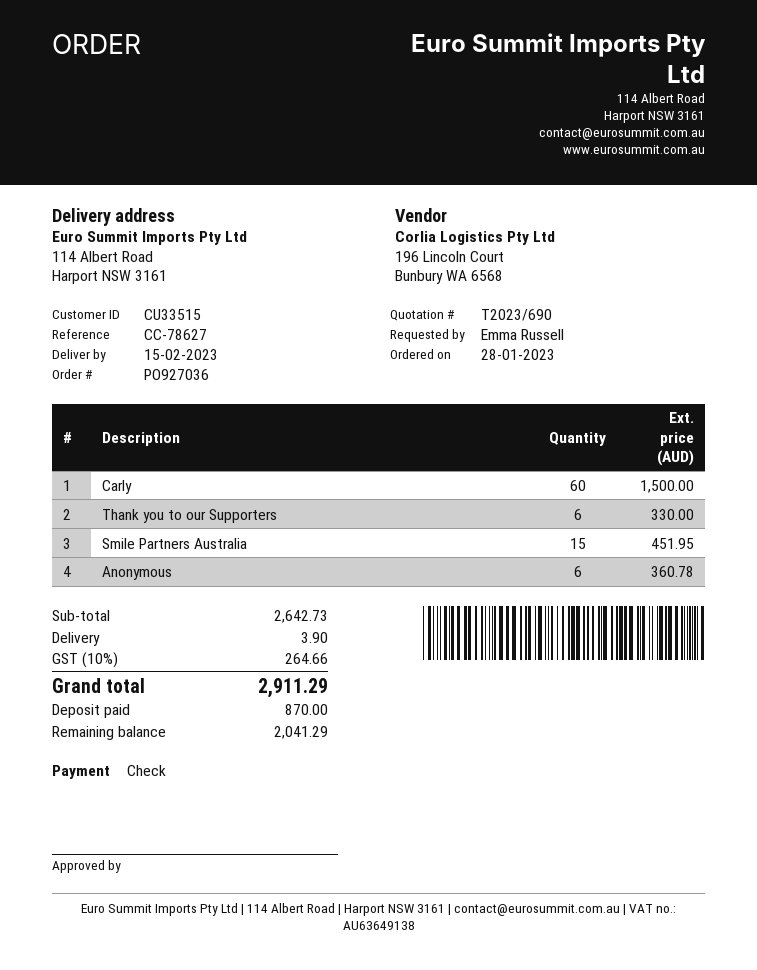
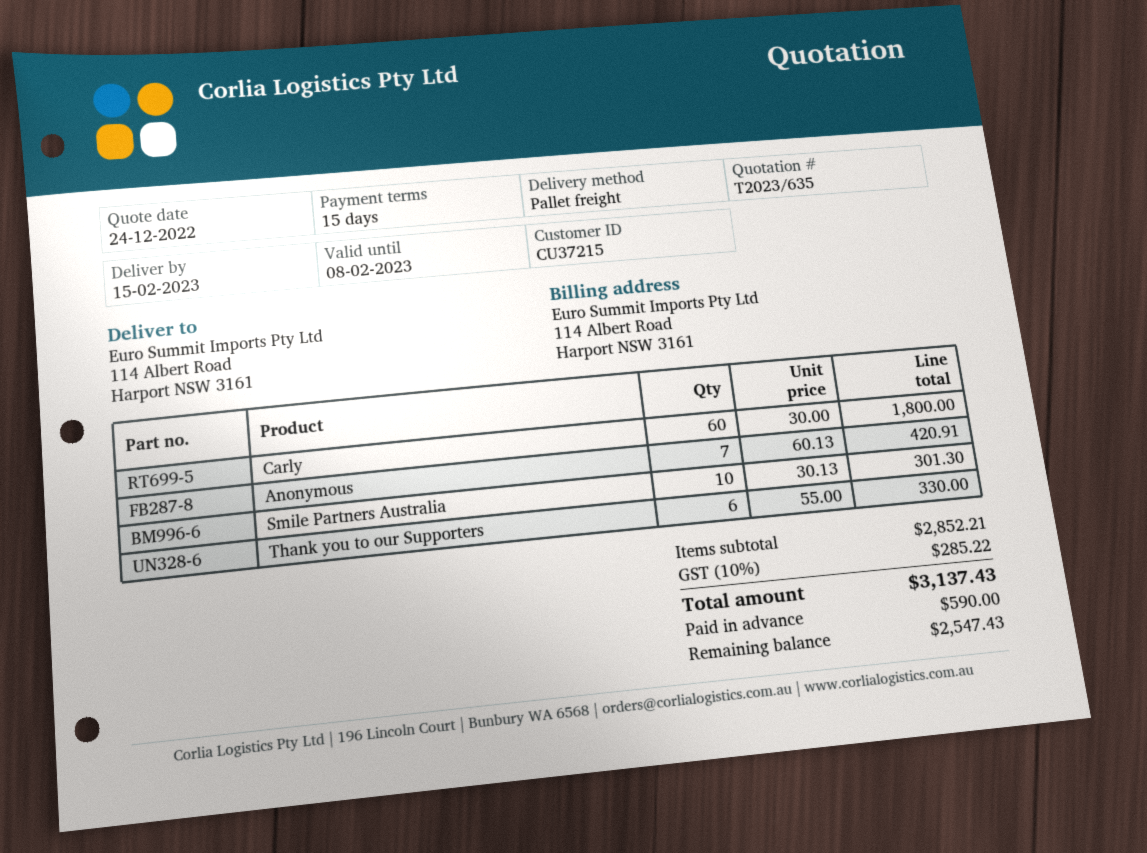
quote number: T2023/690 -> T2023/635
customer number: CU33515 -> CU37215
Carly: 60 for 1500.00 -> 60 for 1800.00
Smile Partners Australia: 15 for 451.95 -> 10 for 301.30
Anonymous: 6 for 360.78 -> 7 for 420.91
subtotal: 2642.73 -> 2852.21
shipping: 3.90 -> none
tax: 10% = 264.66 -> 10% = 285.22
total: 2911.29 -> 3137.43
deposit: 870.00 -> 590.00
balance: 2041.29 -> 2547.43

